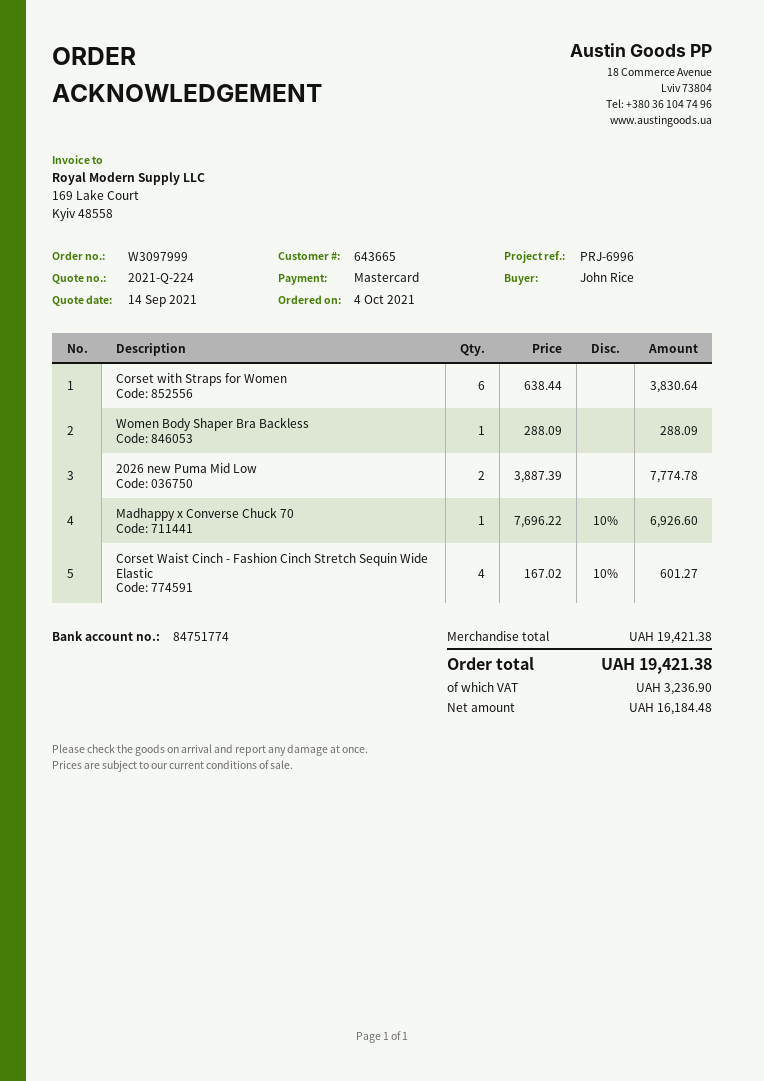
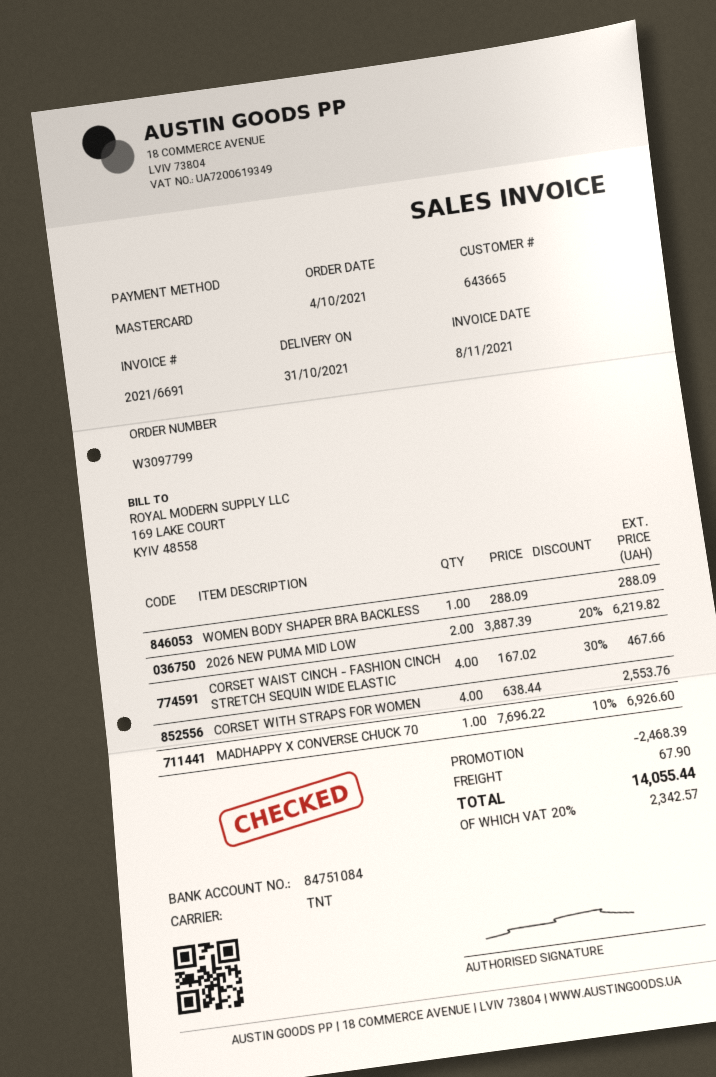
order number: W3097999 -> W3097799
bank account: 84751774 -> 84751084
Corset with Straps for Women: 6 x 638.44 = 3830.64 -> 4 x 638.44 = 2553.76
2026 new Puma Mid Low: 2 x 3887.39 = 7774.78 -> 2 x 3887.39 - 20% = 6219.82
Corset Waist Cinch - Fashion Cinch Stretch Sequin Wide Elastic: 4 x 167.02 - 10% = 601.27 -> 4 x 167.02 - 30% = 467.66
discount: none -> 2468.39
shipping: none -> 67.90
tax: 3236.90 -> 2342.57
total: 19421.38 -> 14055.44

